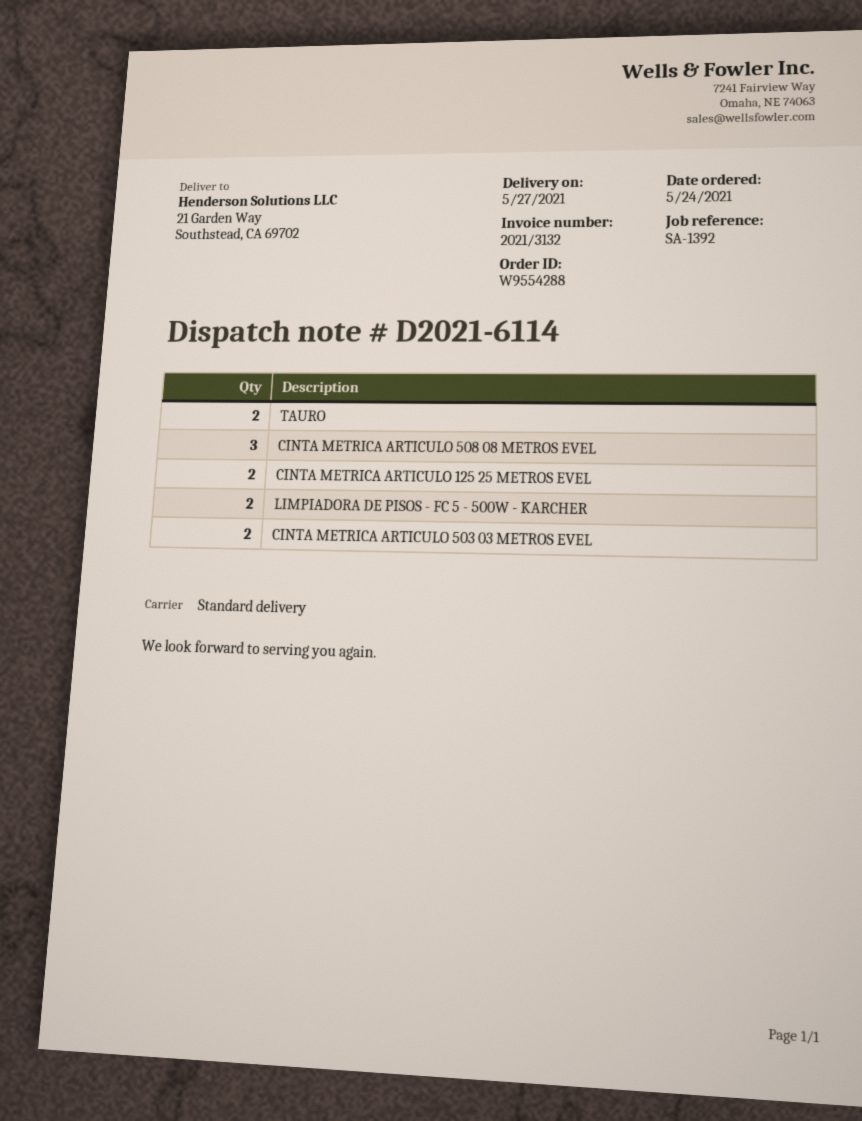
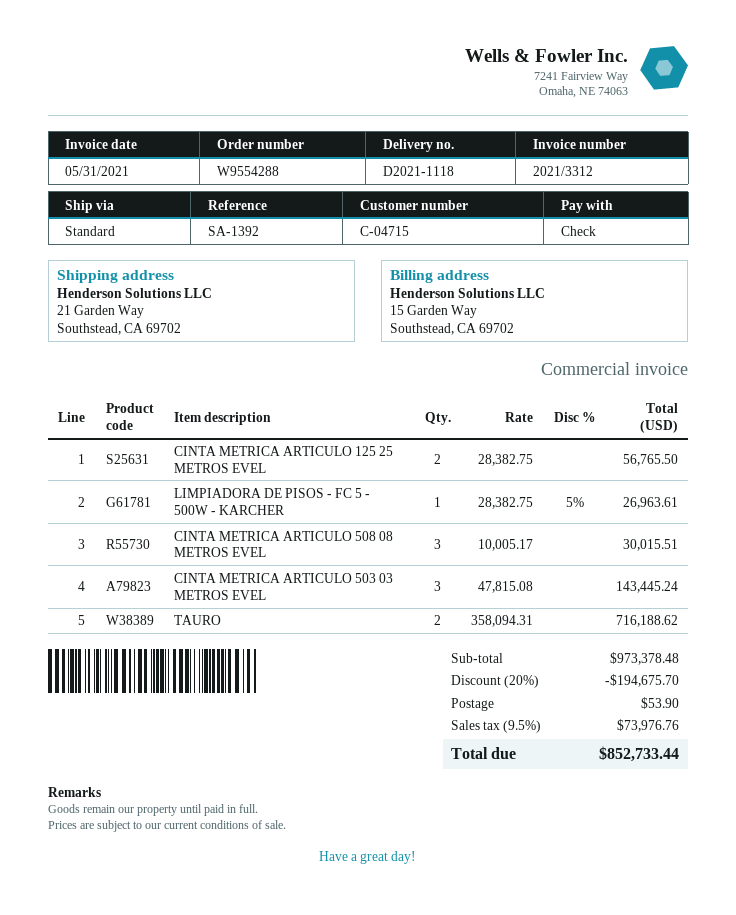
delivery note number: D2021-6114 -> D2021-1118
invoice number: 2021/3132 -> 2021/3312
LIMPIADORA DE PISOS - FC 5 - 500W - KARCHER: 2 -> 1
CINTA METRICA ARTICULO 503 03 METROS EVEL: 2 -> 3

